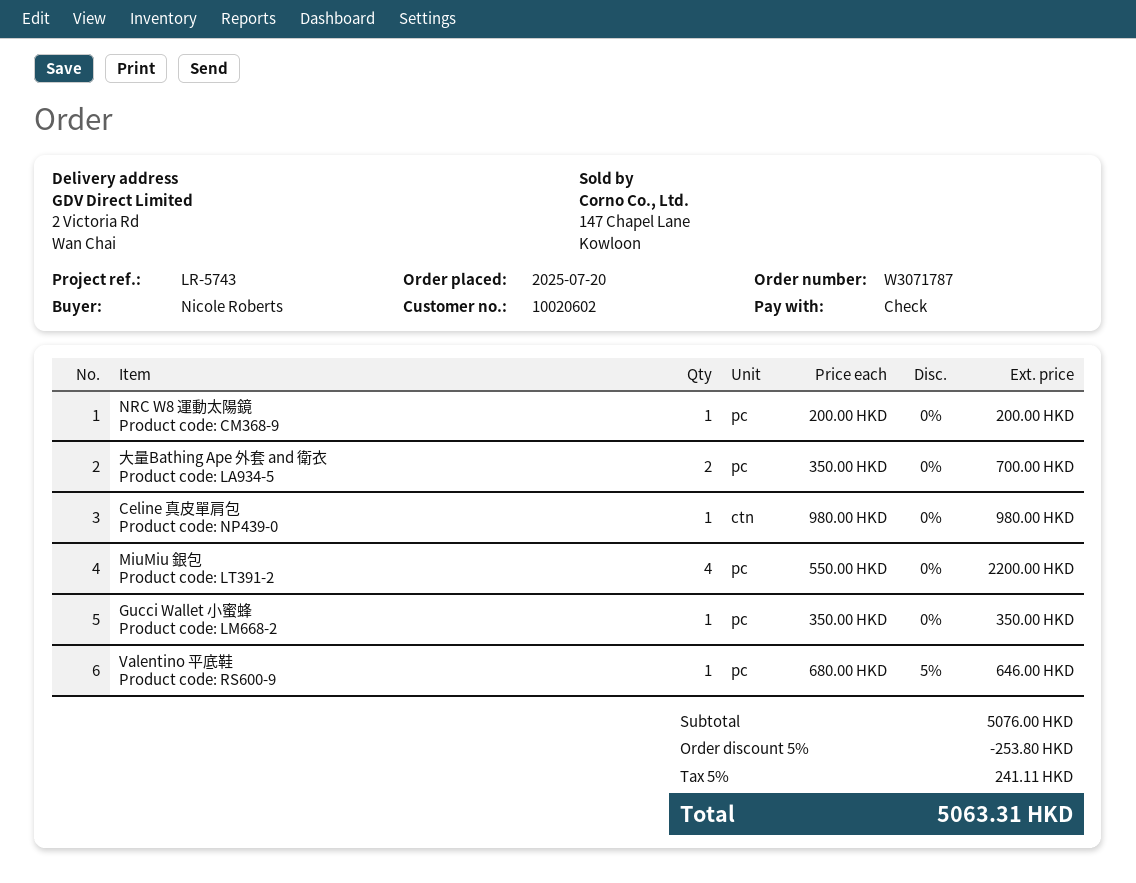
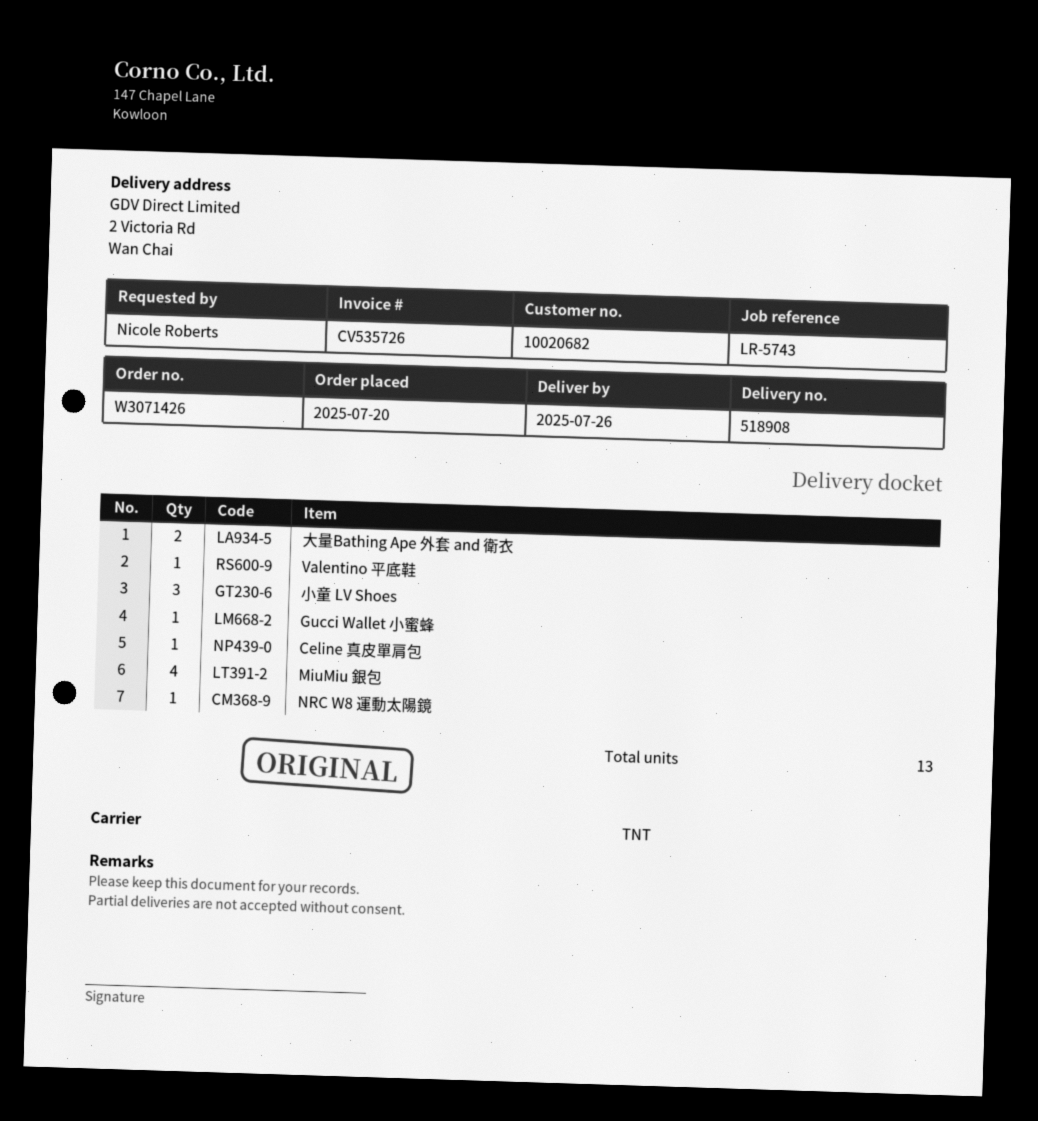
order number: W3071787 -> W3071426
customer number: 10020602 -> 10020682
小童 LV Shoes: none -> 3

